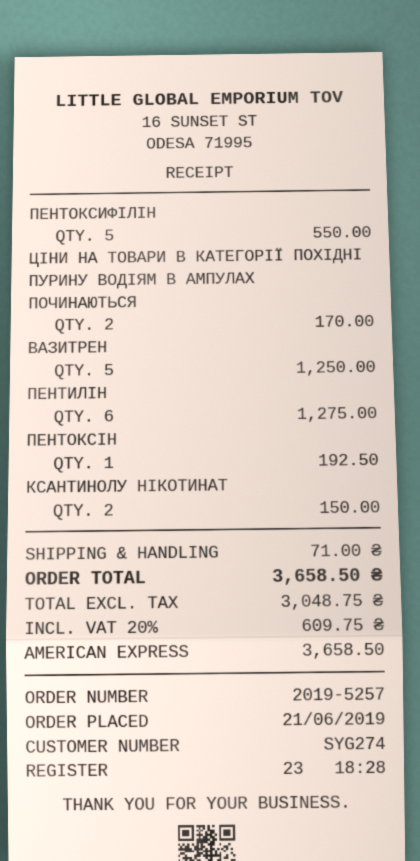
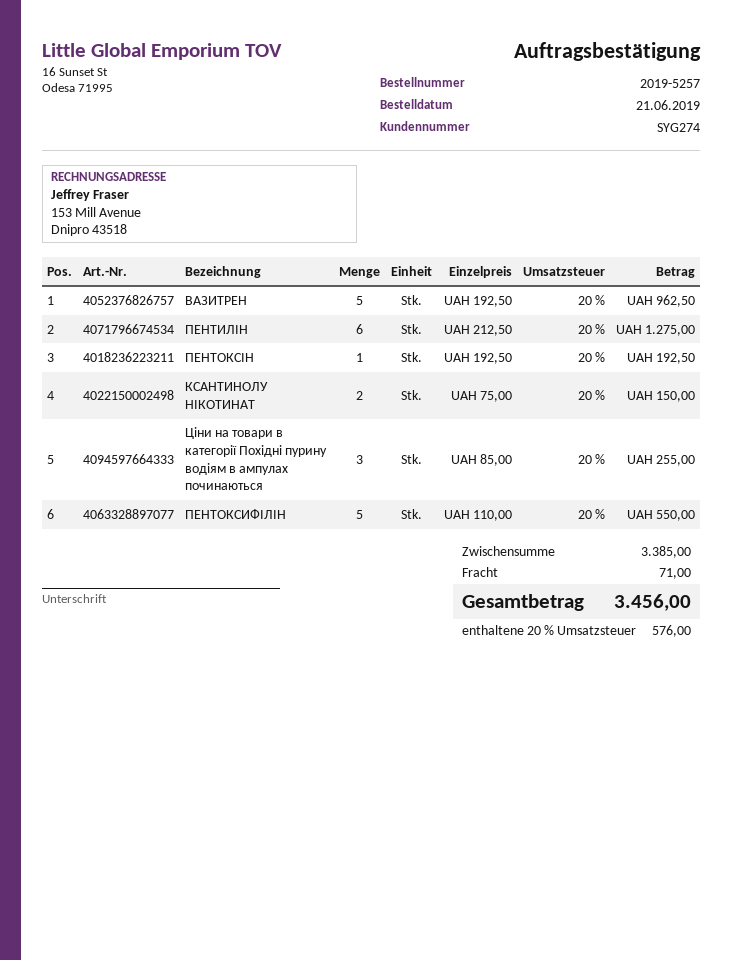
ЦІНИ НА ТОВАРИ В КАТЕГОРІЇ ПОХІДНІ ПУРИНУ ВОДІЯМ В АМПУЛАХ ПОЧИНАЮТЬСЯ: 2 for 170.00 -> 3 for 255.00
ВАЗИТРЕН: 5 for 1250.00 -> 5 for 962.50
tax: 20% = 609.75 -> 20% = 576.00
total: 3658.50 -> 3456.00

